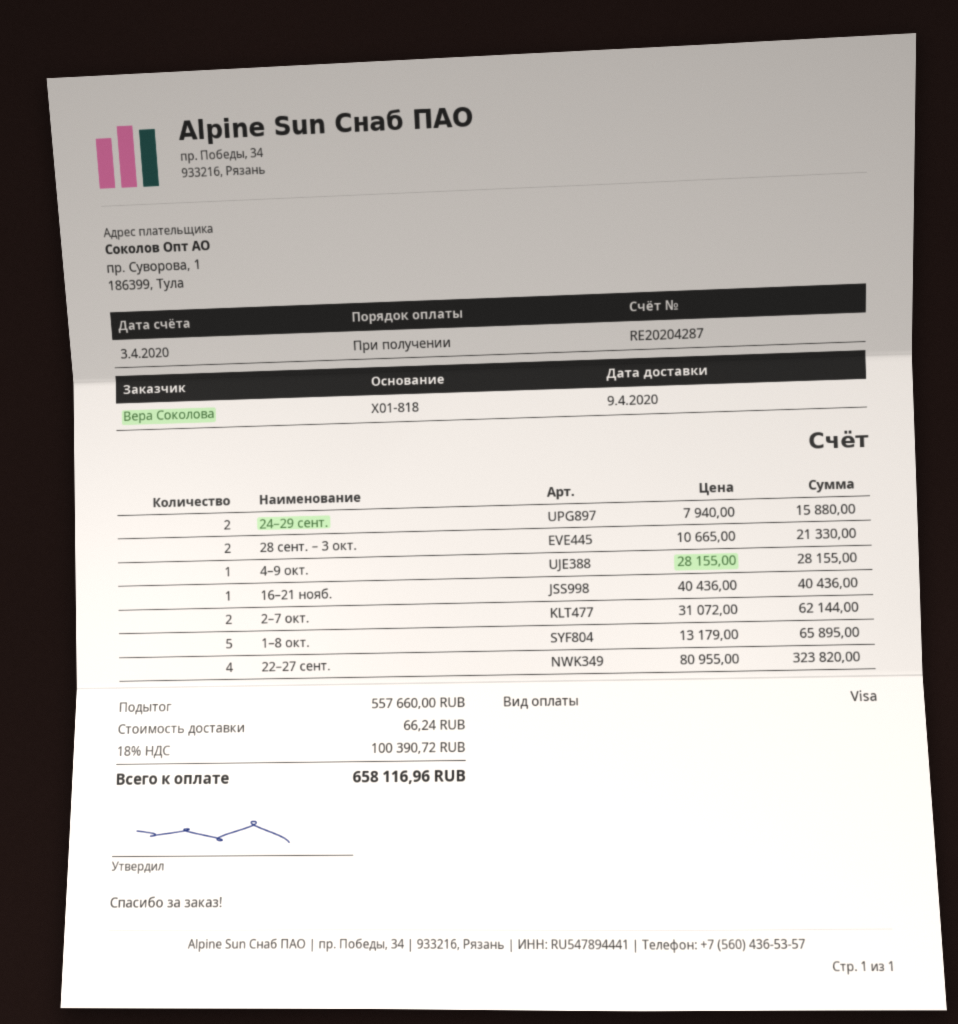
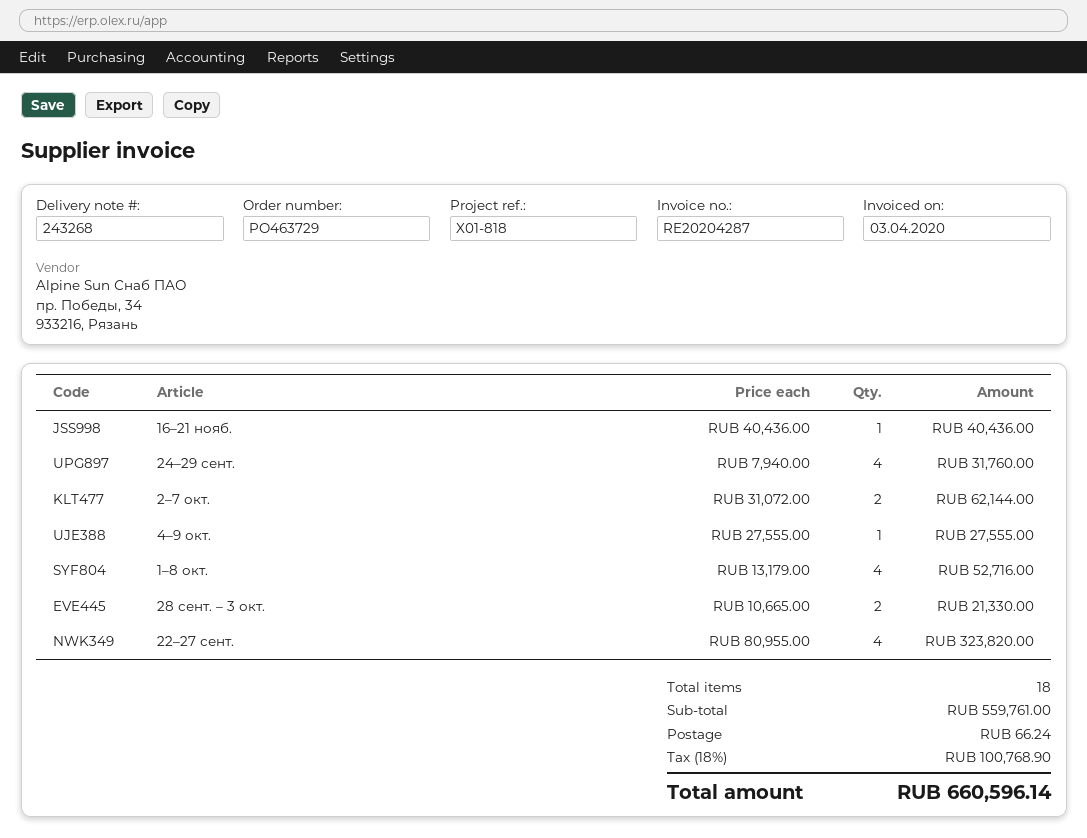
24–29 сент.: 2 x 7940.00 = 15880.00 -> 4 x 7940.00 = 31760.00
4–9 окт.: 1 x 28155.00 = 28155.00 -> 1 x 27555.00 = 27555.00
1–8 окт.: 5 x 13179.00 = 65895.00 -> 4 x 13179.00 = 52716.00
subtotal: 557660.00 -> 559761.00
tax: 18% = 100390.72 -> 18% = 100768.90
total: 658116.96 -> 660596.14

